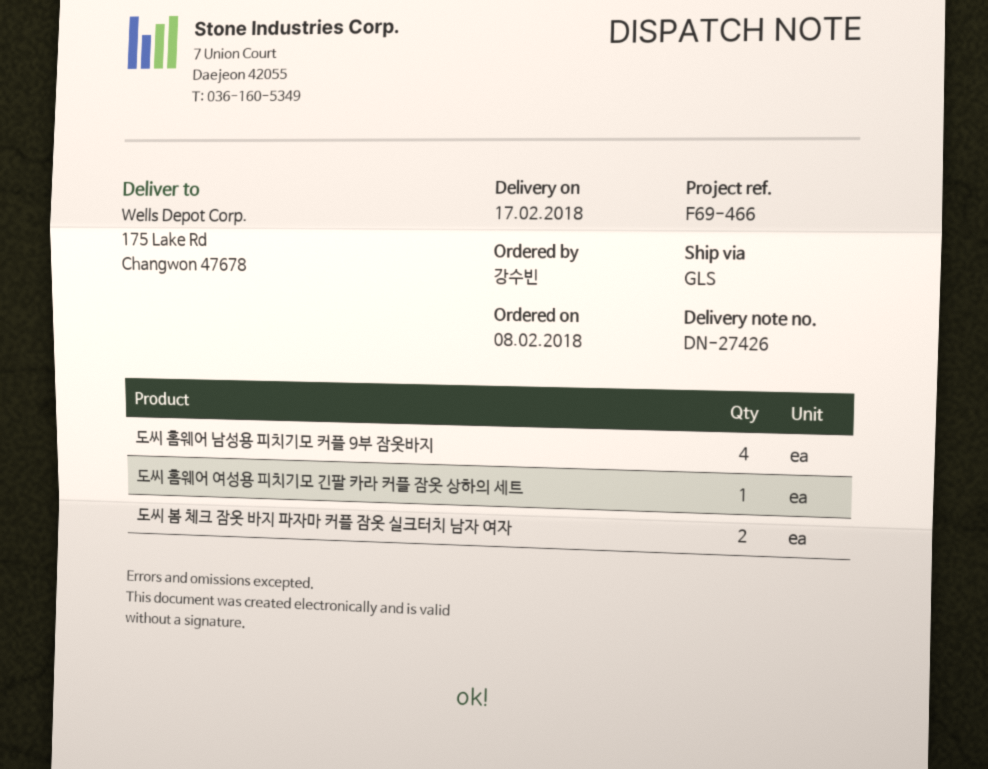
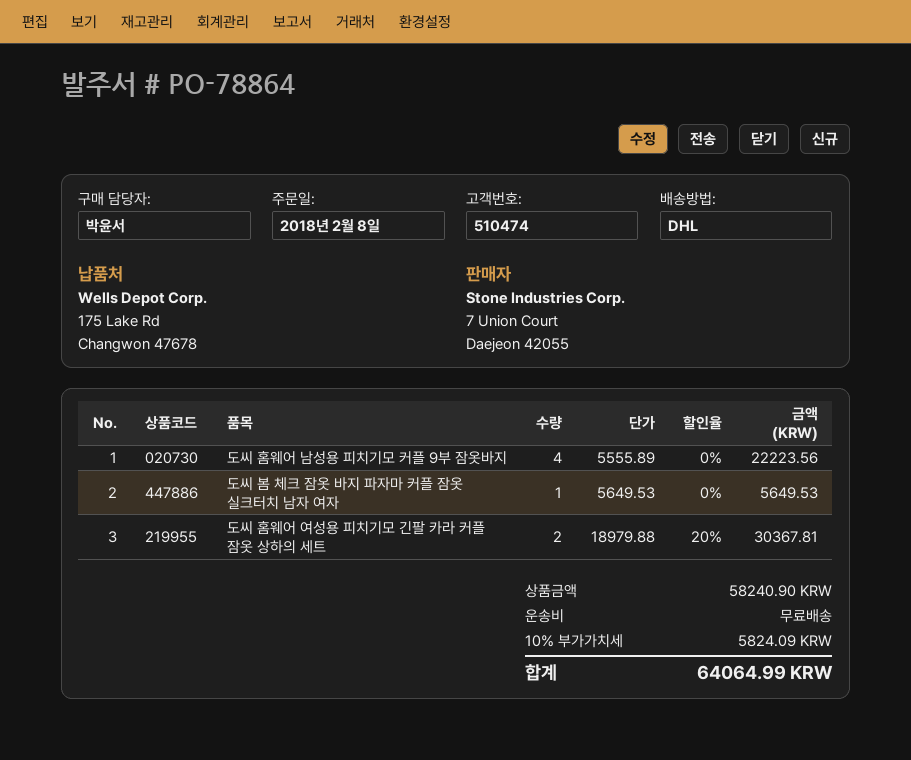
ordered by: 강수빈 -> 박윤서
shipping method: GLS -> DHL
도씨 홈웨어 여성용 피치기모 긴팔 카라 커플 잠옷 상하의 세트: 1 -> 2
도씨 봄 체크 잠옷 바지 파자마 커플 잠옷 실크터치 남자 여자: 2 -> 1

